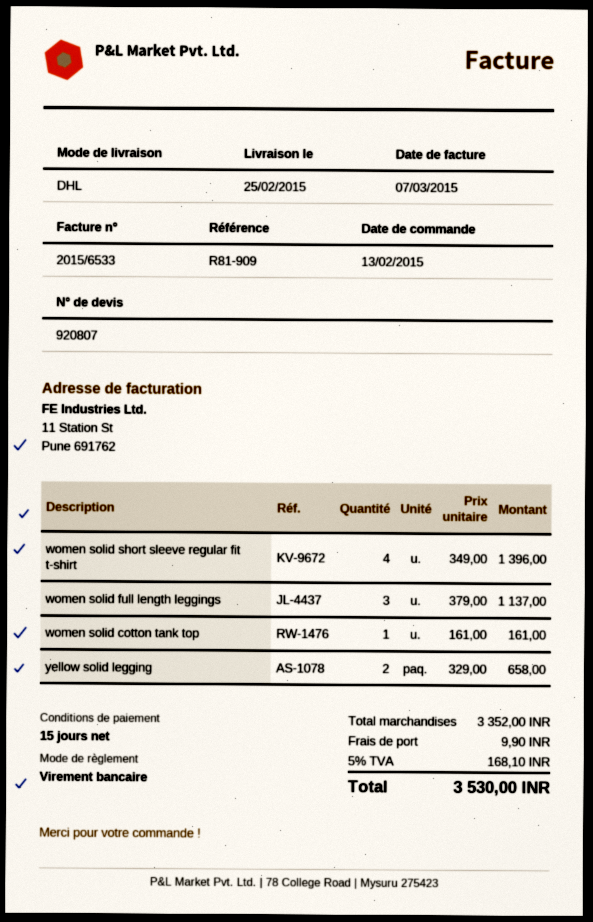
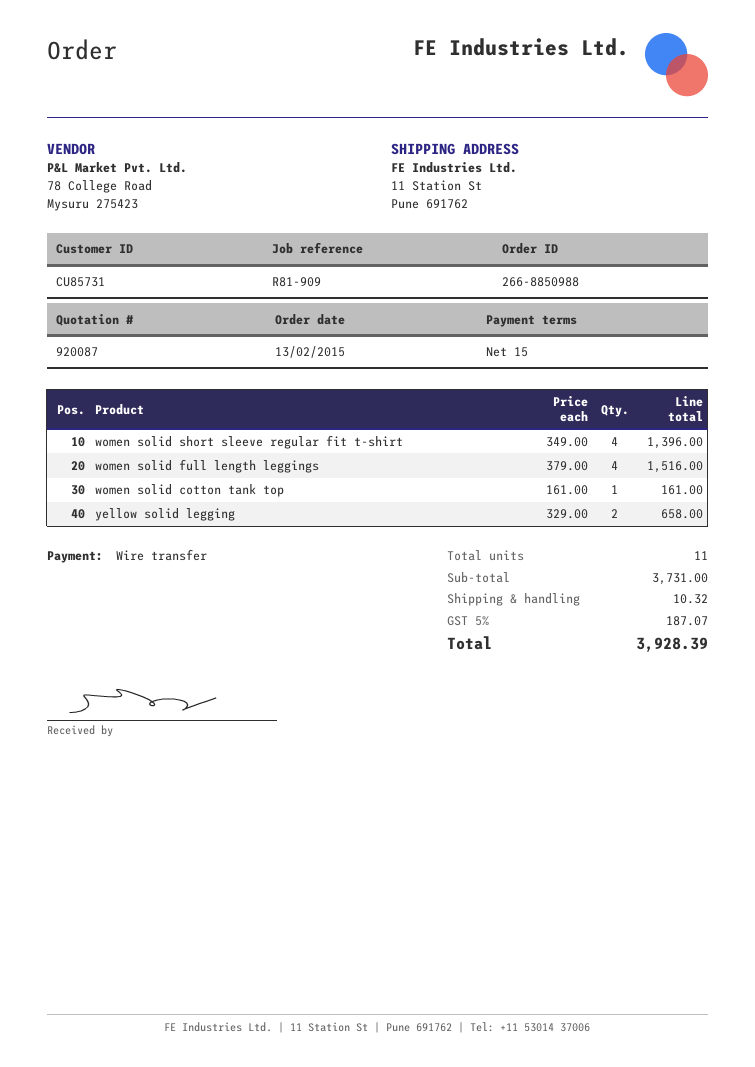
quote number: 920807 -> 920087
women solid full length leggings: 3 x 379.00 = 1137.00 -> 4 x 379.00 = 1516.00
subtotal: 3352.00 -> 3731.00
shipping: 9.90 -> 10.32
tax: 5% = 168.10 -> 5% = 187.07
total: 3530.00 -> 3928.39

